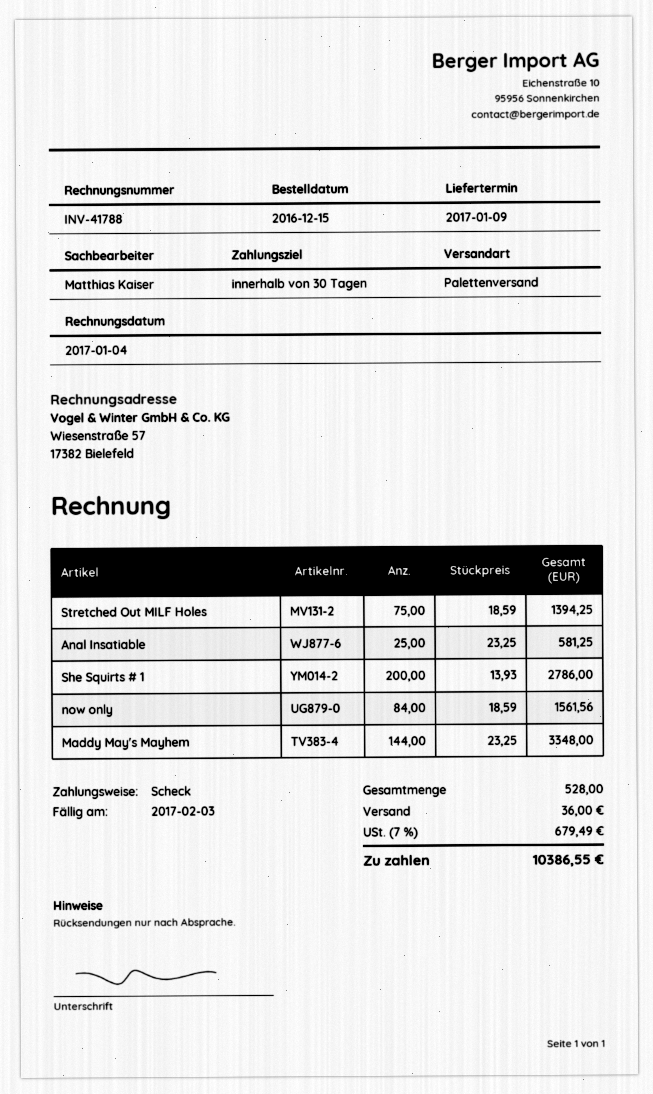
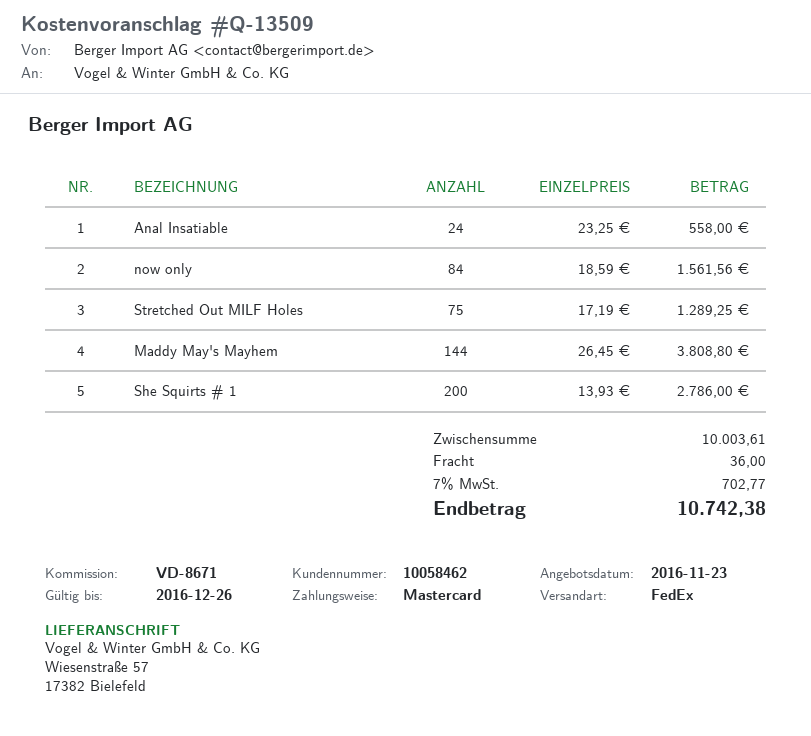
payment method: cheque -> Mastercard
shipping method: pallet freight -> FedEx
Stretched Out MILF Holes: 75 x 18.59 = 1394.25 -> 75 x 17.19 = 1289.25
Anal Insatiable: 25 x 23.25 = 581.25 -> 24 x 23.25 = 558.00
Maddy May's Mayhem: 144 x 23.25 = 3348.00 -> 144 x 26.45 = 3808.80
tax: 7% = 679.49 -> 7% = 702.77
total: 10386.55 -> 10742.38

